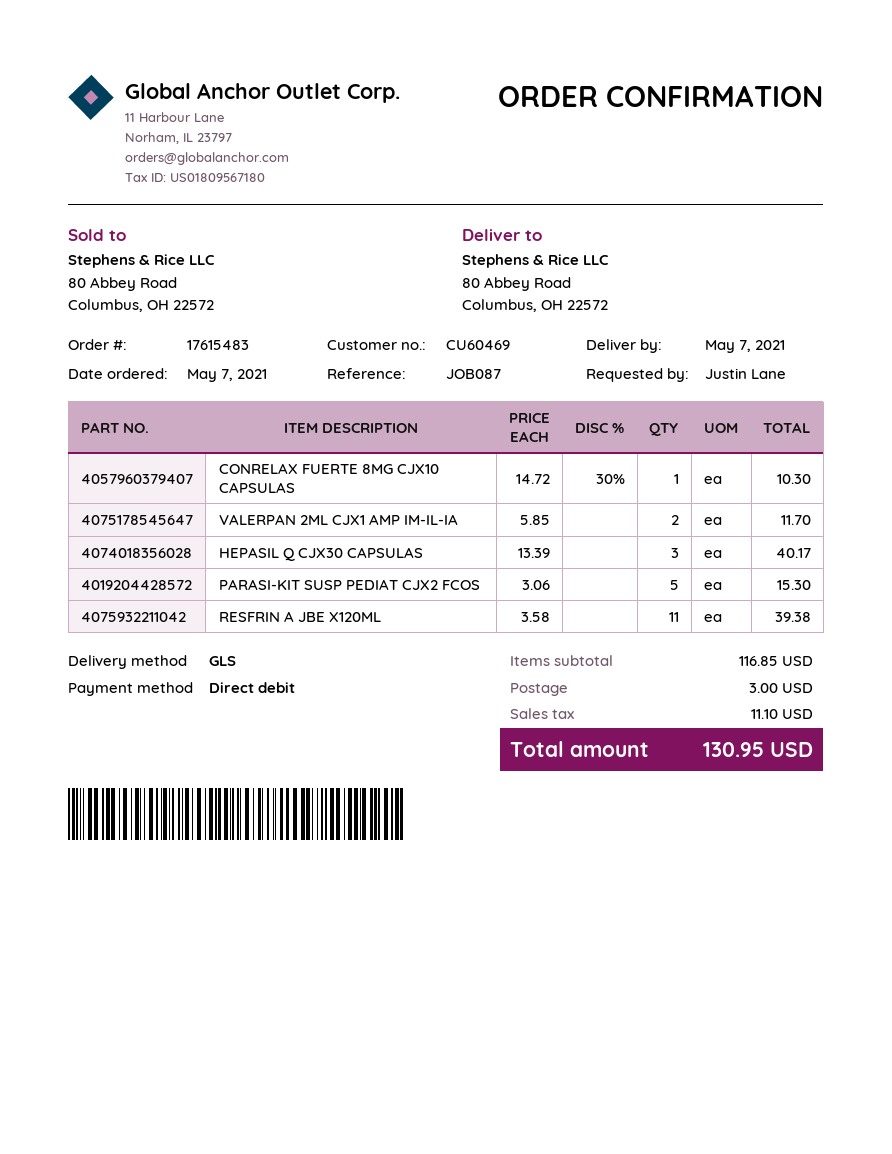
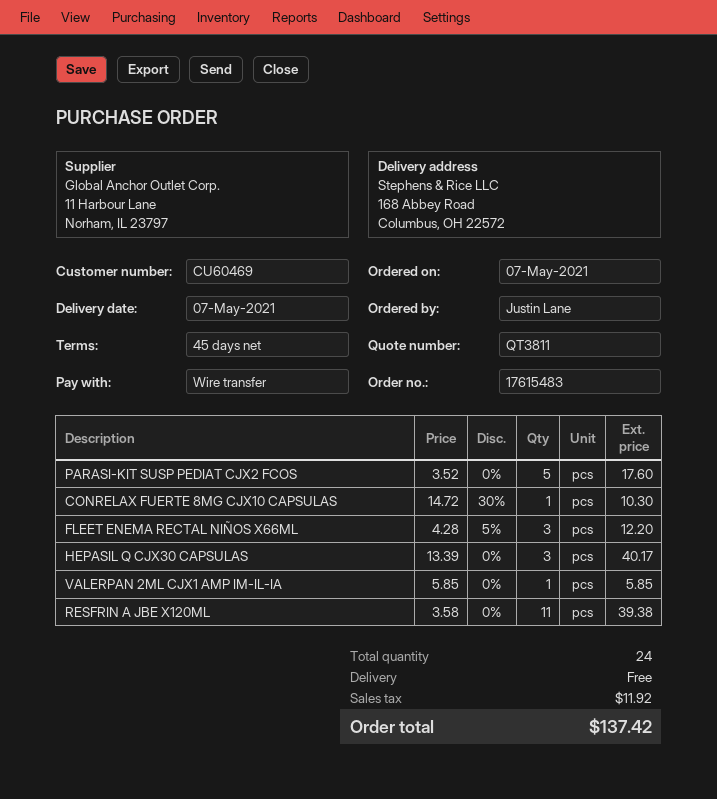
payment method: direct debit -> bank transfer
ship to: 80 Abbey Road, Columbus, OH 22572 -> 168 Abbey Road, Columbus, OH 22572
VALERPAN 2ML CJX1 AMP IM-IL-IA: 2 x 5.85 = 11.70 -> 1 x 5.85 = 5.85
PARASI-KIT SUSP PEDIAT CJX2 FCOS: 5 x 3.06 = 15.30 -> 5 x 3.52 = 17.60
FLEET ENEMA RECTAL NIÑOS X66ML: none -> 3 x 4.28 - 5% = 12.20
shipping: 3.00 -> 0.00
tax: 11.10 -> 11.92
total: 130.95 -> 137.42

